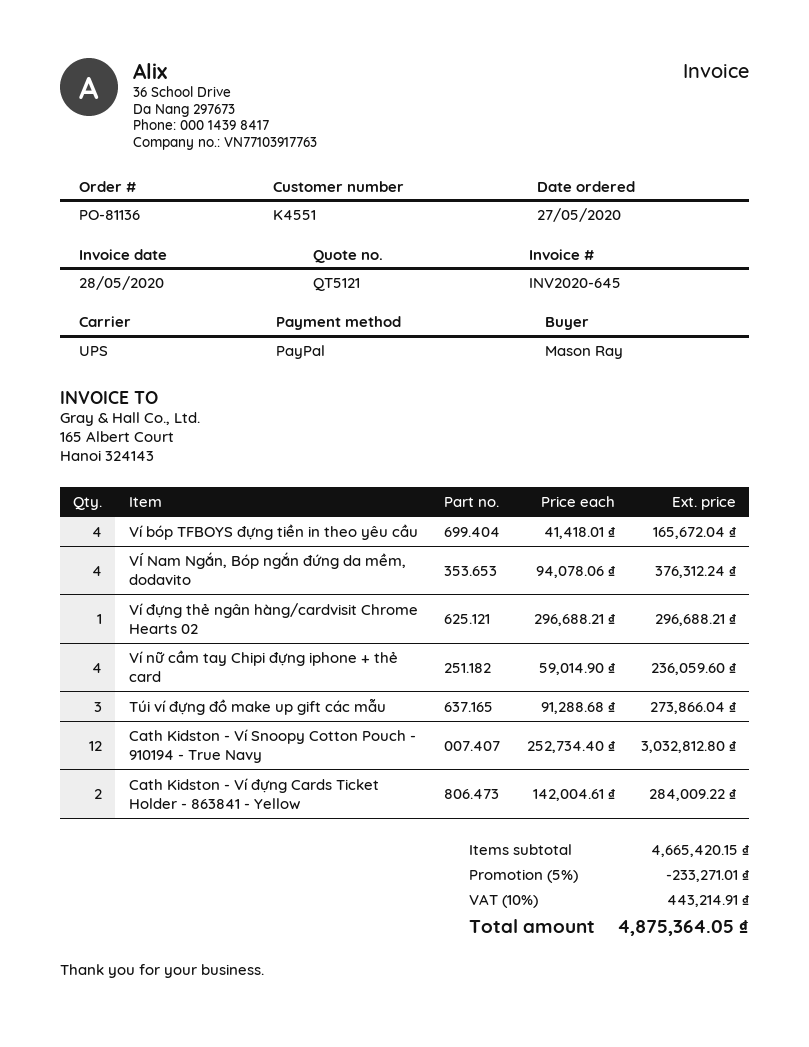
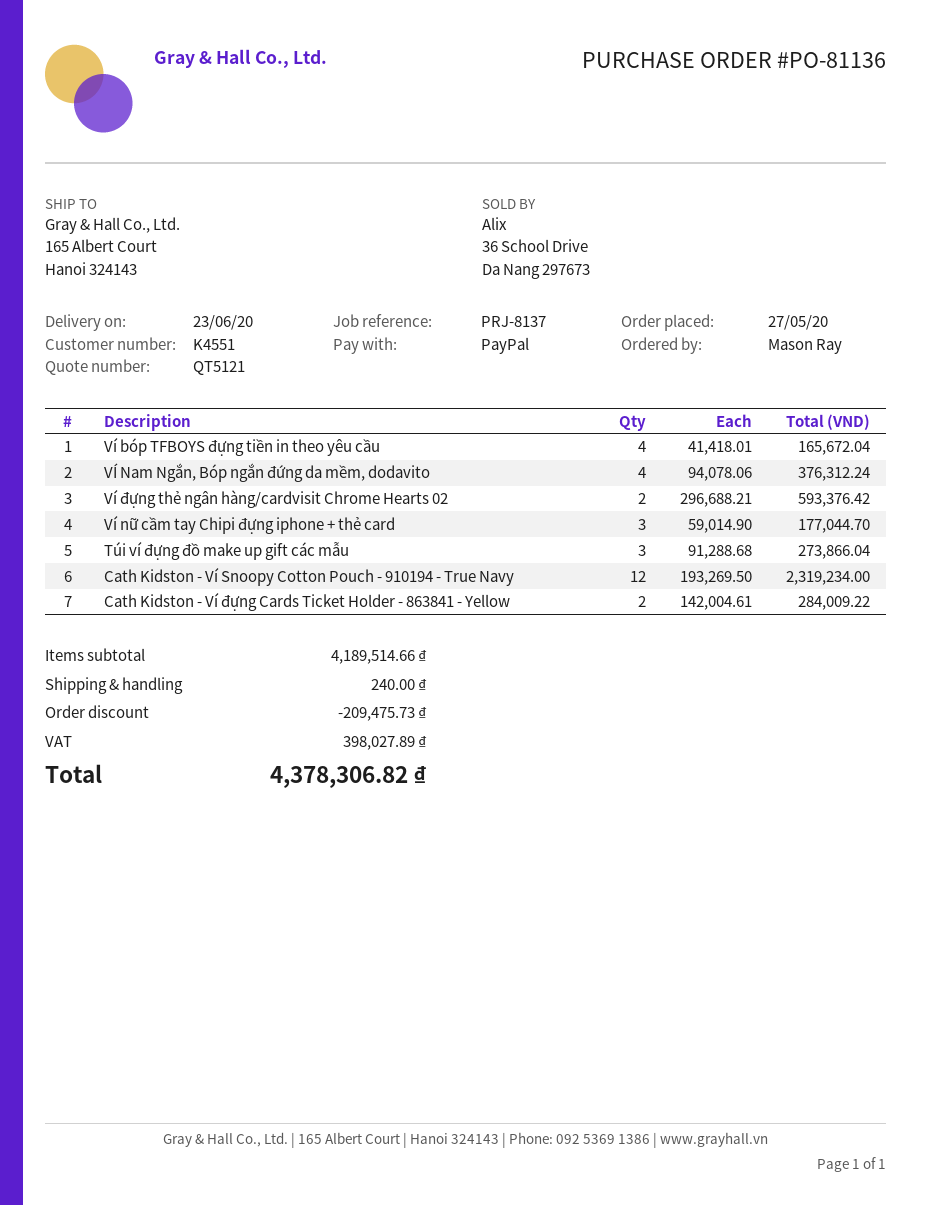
Ví đựng thẻ ngân hàng/cardvisit Chrome Hearts 02: 1 x 296688.21 = 296688.21 -> 2 x 296688.21 = 593376.42
Ví nữ cầm tay Chipi đựng iphone + thẻ card: 4 x 59014.90 = 236059.60 -> 3 x 59014.90 = 177044.70
Cath Kidston - Ví Snoopy Cotton Pouch - 910194 - True Navy: 12 x 252734.40 = 3032812.80 -> 12 x 193269.50 = 2319234.00
subtotal: 4665420.15 -> 4189514.66
discount: 233271.01 -> 209475.73
shipping: none -> 240.00
tax: 443214.91 -> 398027.89
total: 4875364.05 -> 4378306.82

